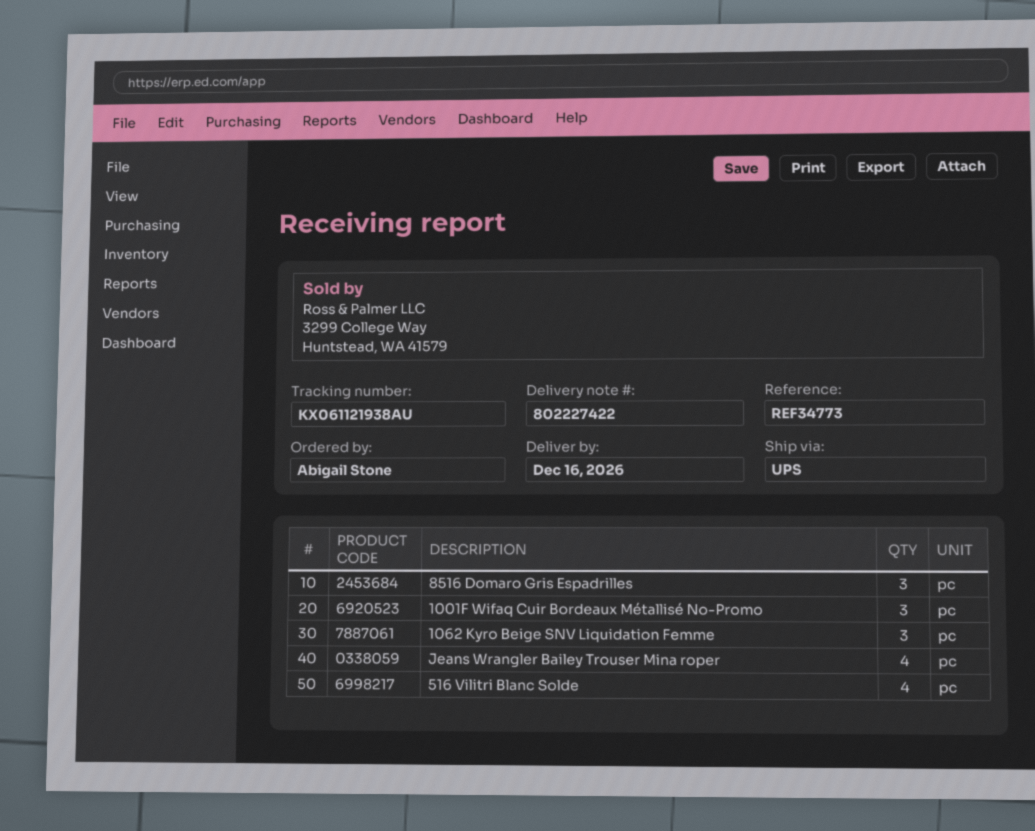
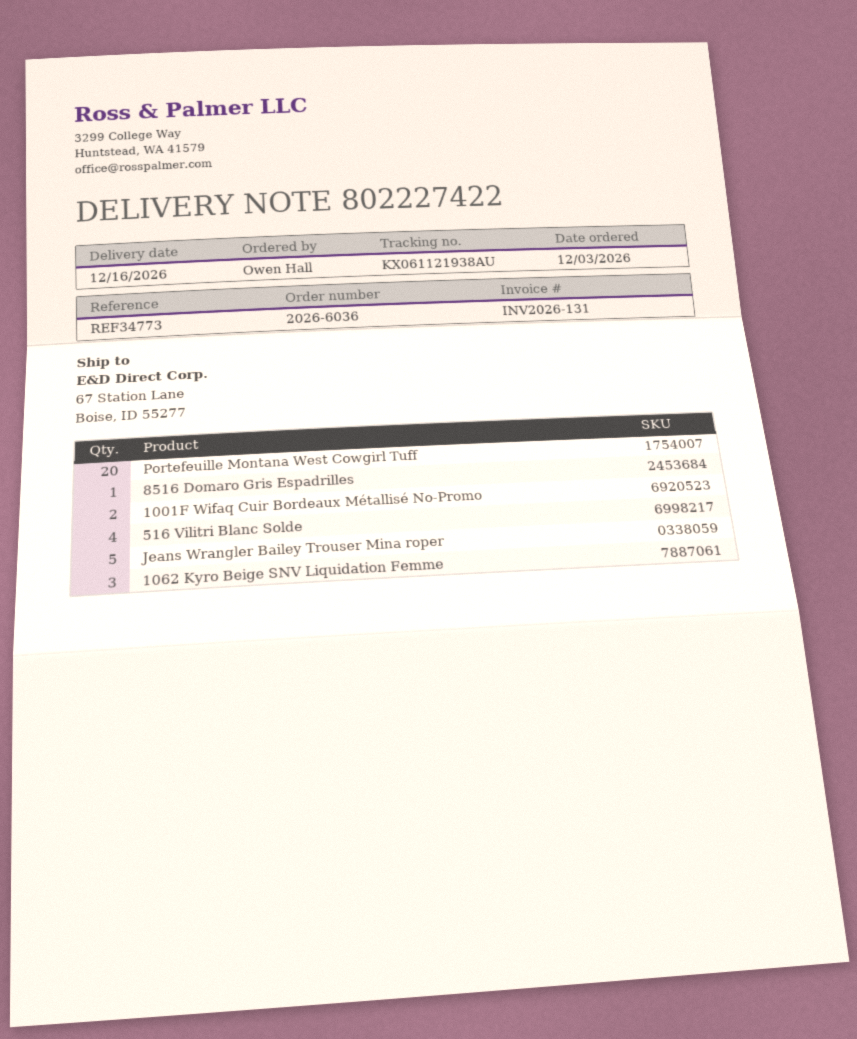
ordered by: Abigail Stone -> Owen Hall
8516 Domaro Gris Espadrilles: 3 -> 1
1001F Wifaq Cuir Bordeaux Métallisé No-Promo: 3 -> 2
Jeans Wrangler Bailey Trouser Mina roper: 4 -> 5
Portefeuille Montana West Cowgirl Tuff: none -> 20

